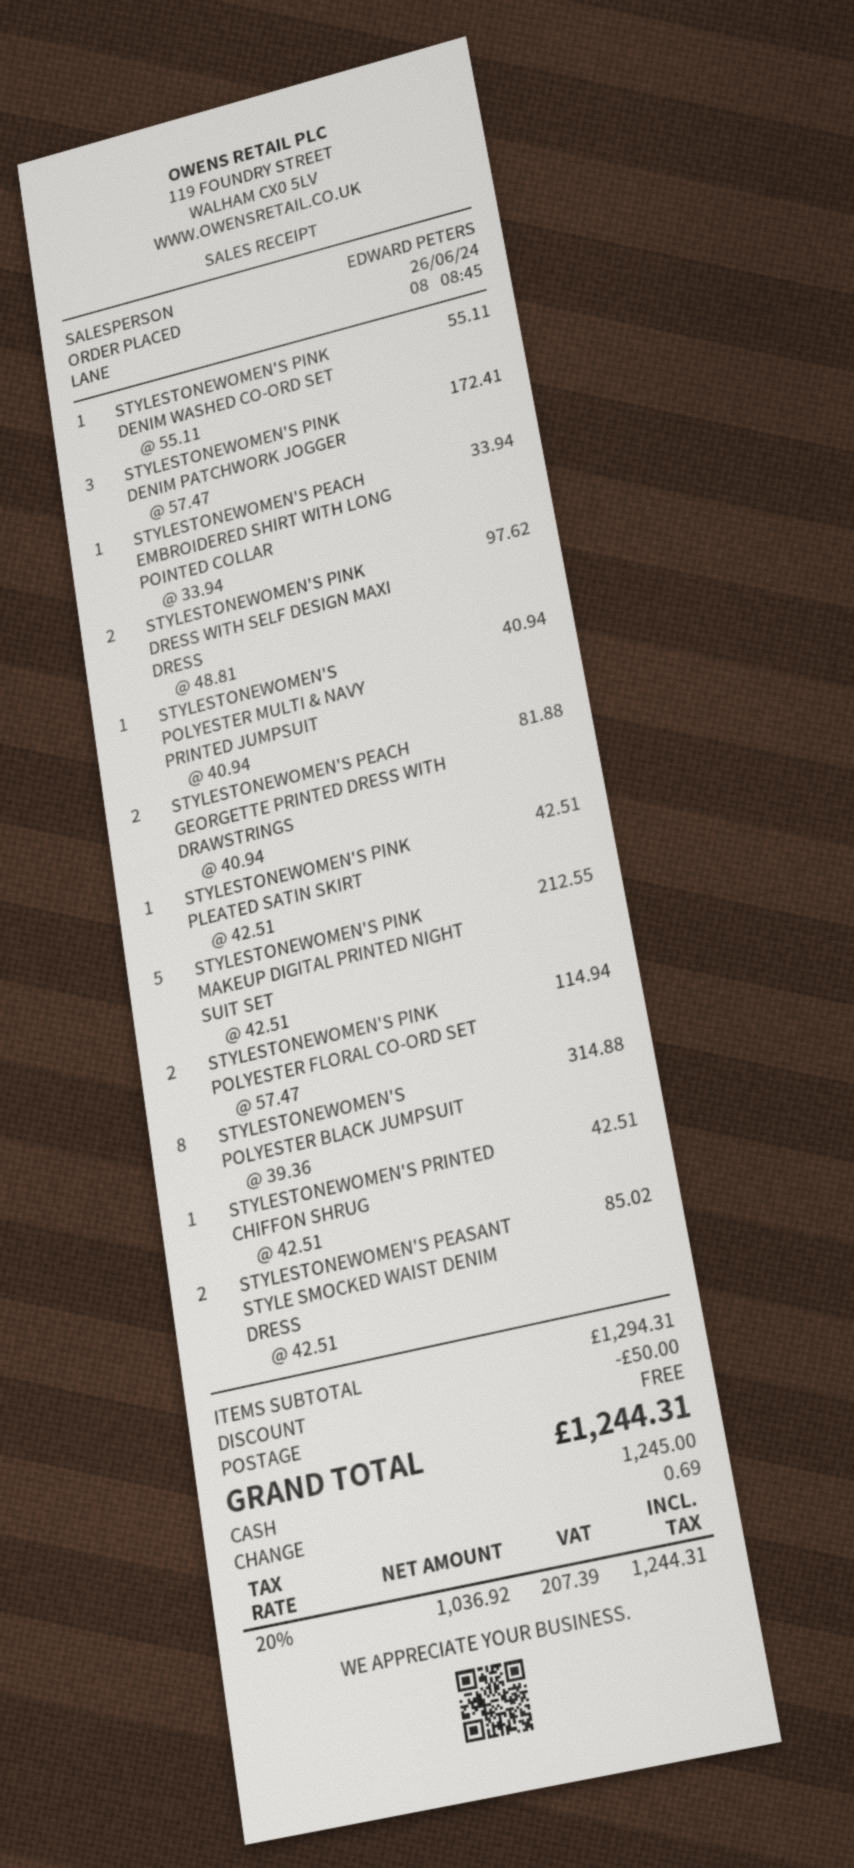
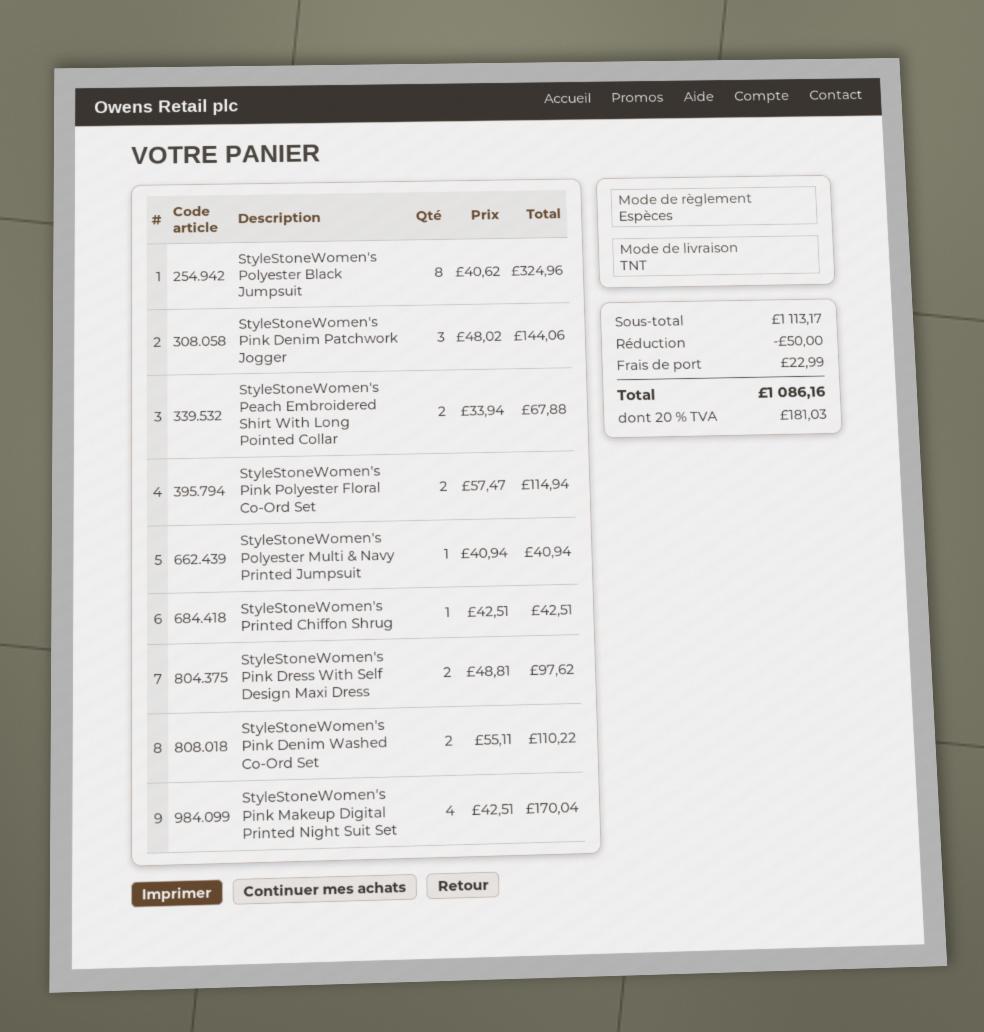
STYLESTONEWOMEN'S PINK DENIM WASHED CO-ORD SET: 1 x 55.11 = 55.11 -> 2 x 55.11 = 110.22
STYLESTONEWOMEN'S PINK DENIM PATCHWORK JOGGER: 3 x 57.47 = 172.41 -> 3 x 48.02 = 144.06
STYLESTONEWOMEN'S PEACH EMBROIDERED SHIRT WITH LONG POINTED COLLAR: 1 x 33.94 = 33.94 -> 2 x 33.94 = 67.88
STYLESTONEWOMEN'S PEACH GEORGETTE PRINTED DRESS WITH DRAWSTRINGS: 2 x 40.94 = 81.88 -> none
STYLESTONEWOMEN'S PINK PLEATED SATIN SKIRT: 1 x 42.51 = 42.51 -> none
STYLESTONEWOMEN'S PINK MAKEUP DIGITAL PRINTED NIGHT SUIT SET: 5 x 42.51 = 212.55 -> 4 x 42.51 = 170.04
STYLESTONEWOMEN'S POLYESTER BLACK JUMPSUIT: 8 x 39.36 = 314.88 -> 8 x 40.62 = 324.96
STYLESTONEWOMEN'S PEASANT STYLE SMOCKED WAIST DENIM DRESS: 2 x 42.51 = 85.02 -> none
subtotal: 1294.31 -> 1113.17
shipping: 0.00 -> 22.99
tax: 20% = 207.39 -> 20% = 181.03
total: 1244.31 -> 1086.16

